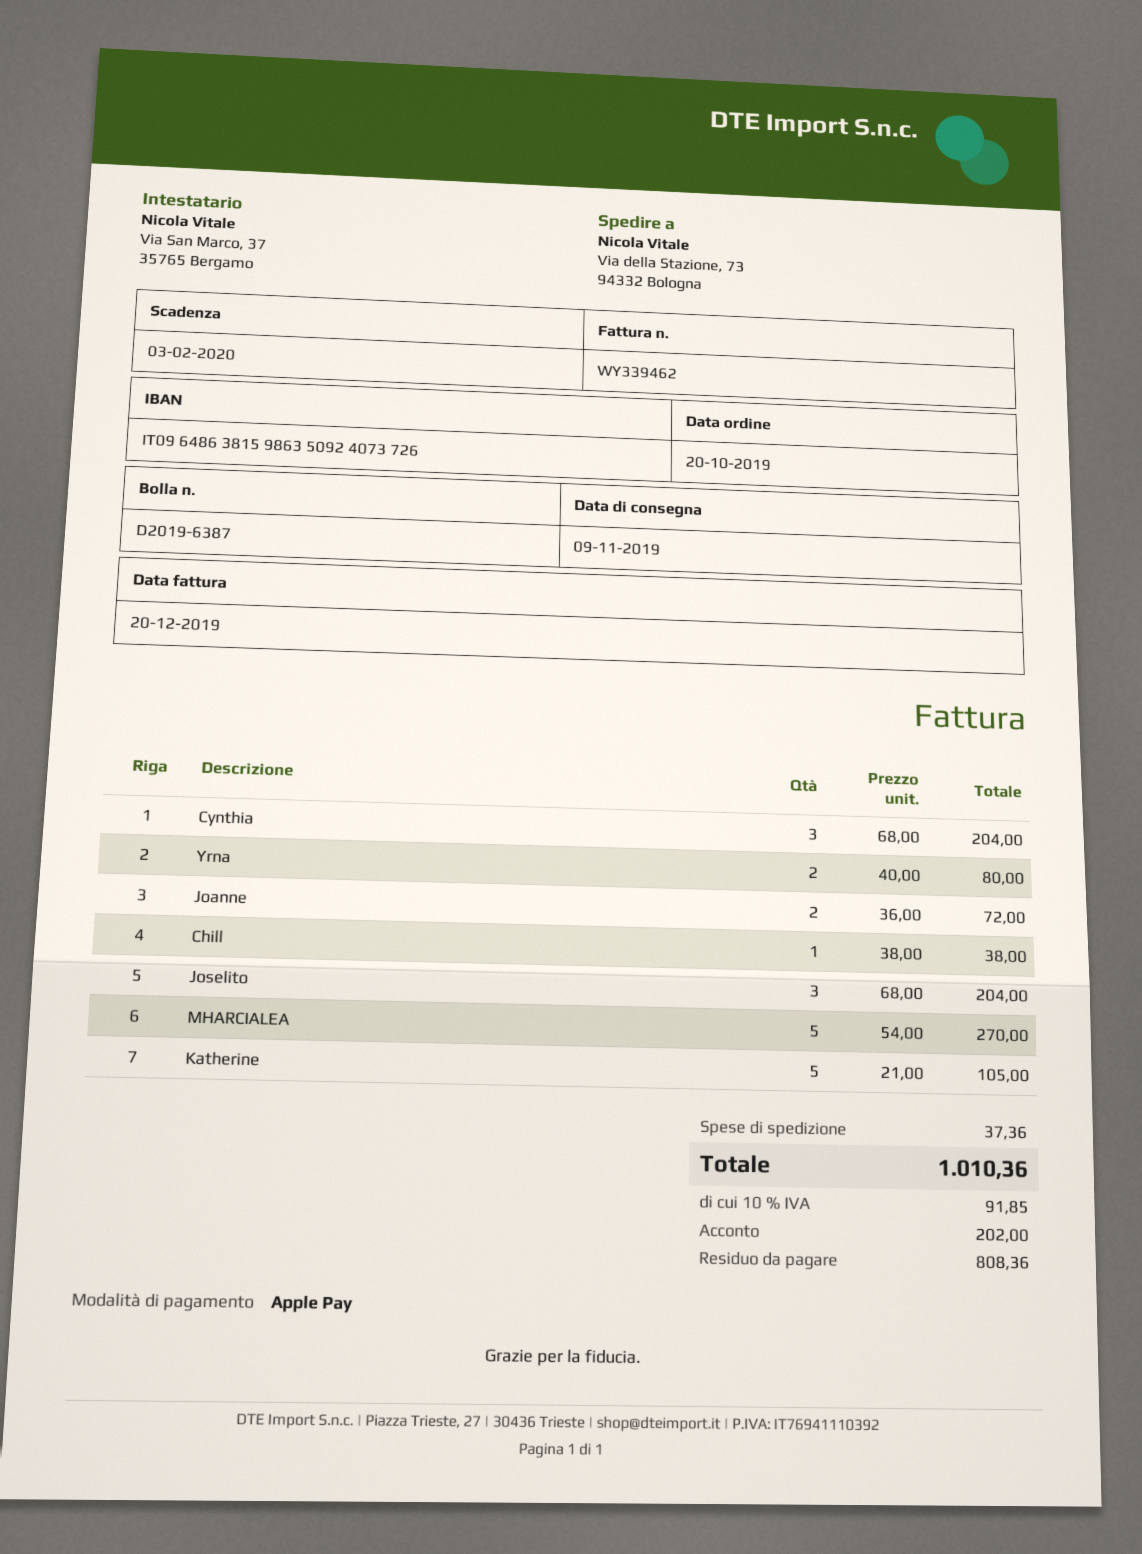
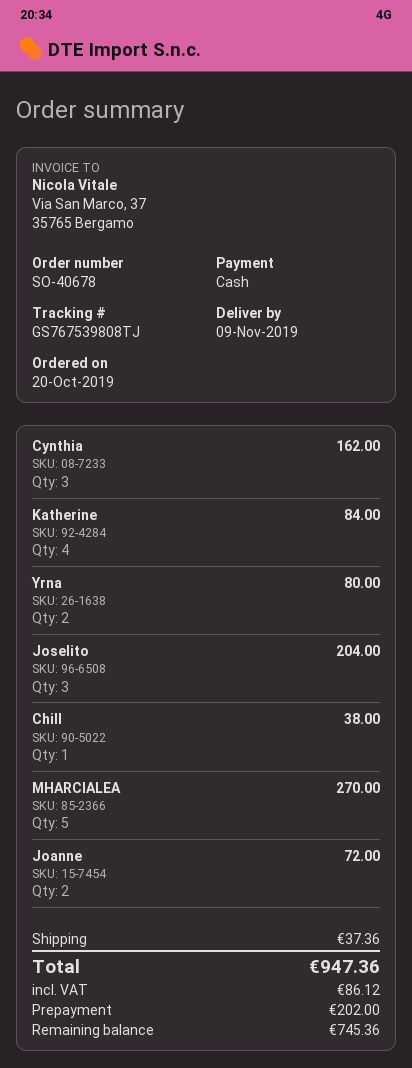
payment method: Apple Pay -> cash
Cynthia: 3 for 204.00 -> 3 for 162.00
Katherine: 5 for 105.00 -> 4 for 84.00
tax: 91.85 -> 86.12
total: 1010.36 -> 947.36
balance: 808.36 -> 745.36

